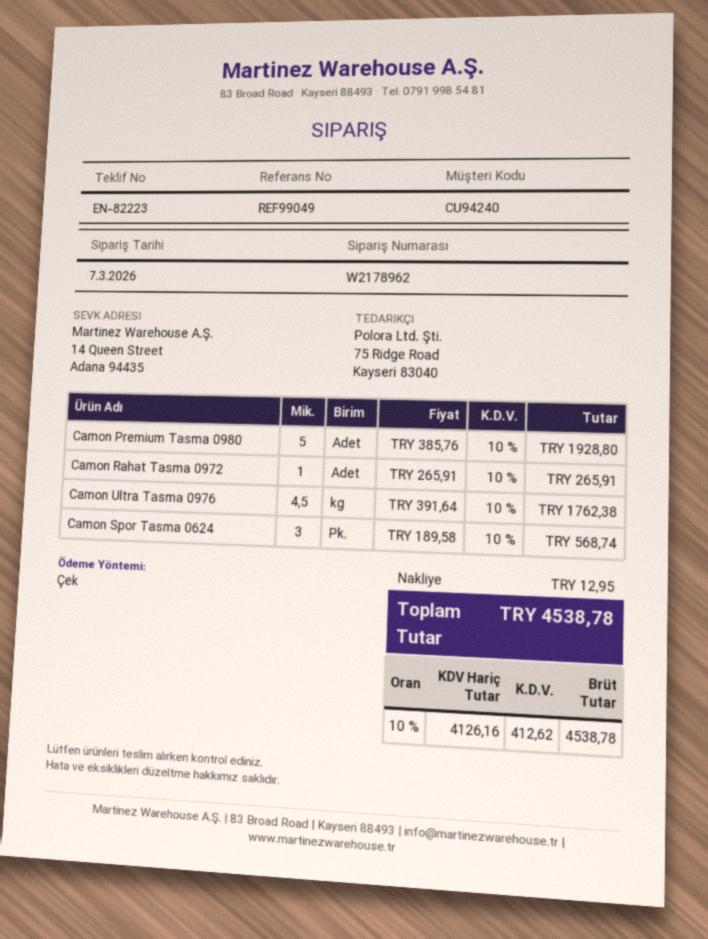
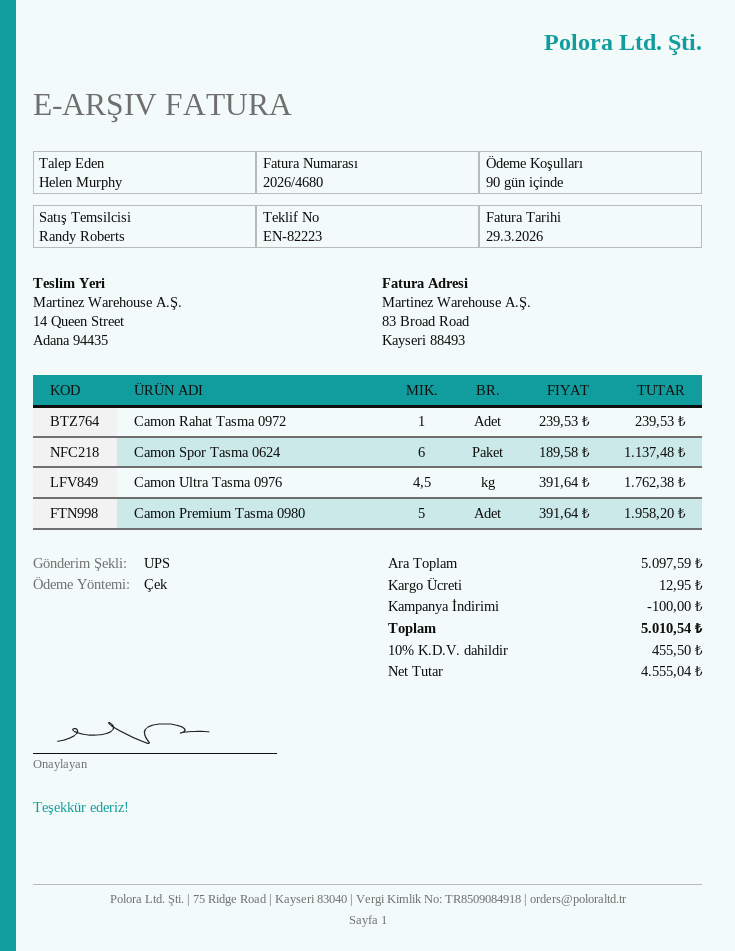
Camon Premium Tasma 0980: 5 x 385.76 = 1928.80 -> 5 x 391.64 = 1958.20
Camon Rahat Tasma 0972: 1 x 265.91 = 265.91 -> 1 x 239.53 = 239.53
Camon Spor Tasma 0624: 3 x 189.58 = 568.74 -> 6 x 189.58 = 1137.48
discount: none -> 100.00
net: 4126.16 -> 4555.04
tax: 10% = 412.62 -> 10% = 455.50
total: 4538.78 -> 5010.54

